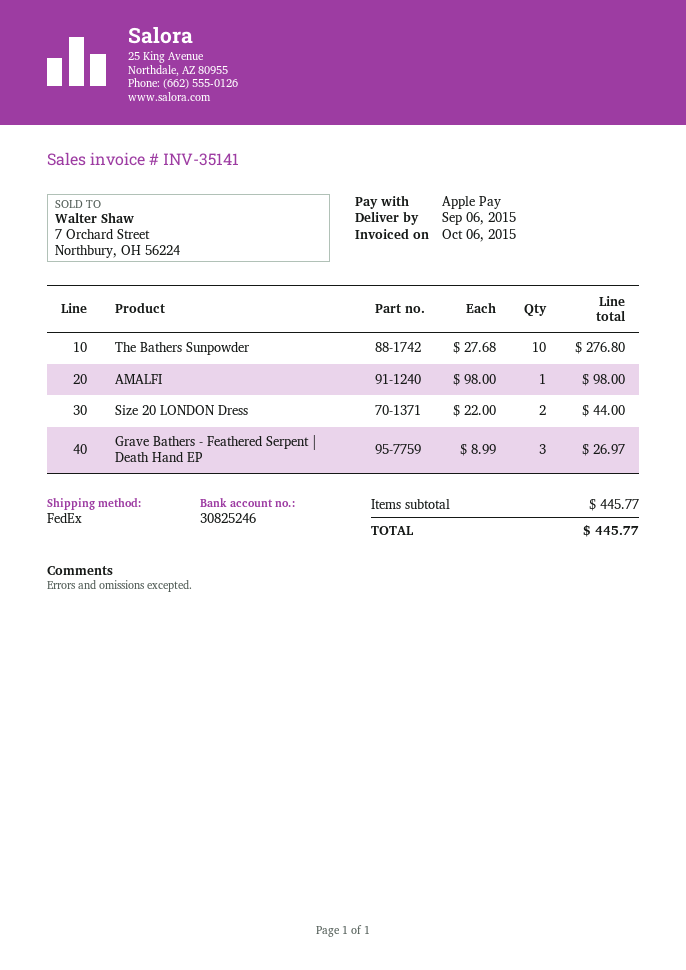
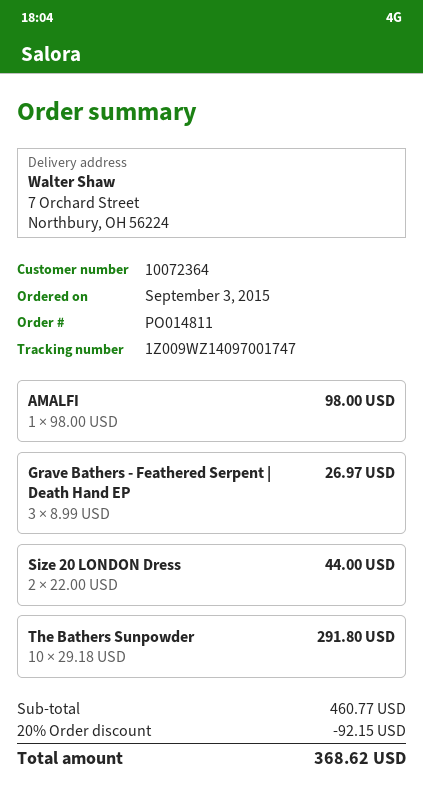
The Bathers Sunpowder: 10 x 27.68 = 276.80 -> 10 x 29.18 = 291.80
subtotal: 445.77 -> 460.77
discount: none -> 20% = 92.15
total: 445.77 -> 368.62

